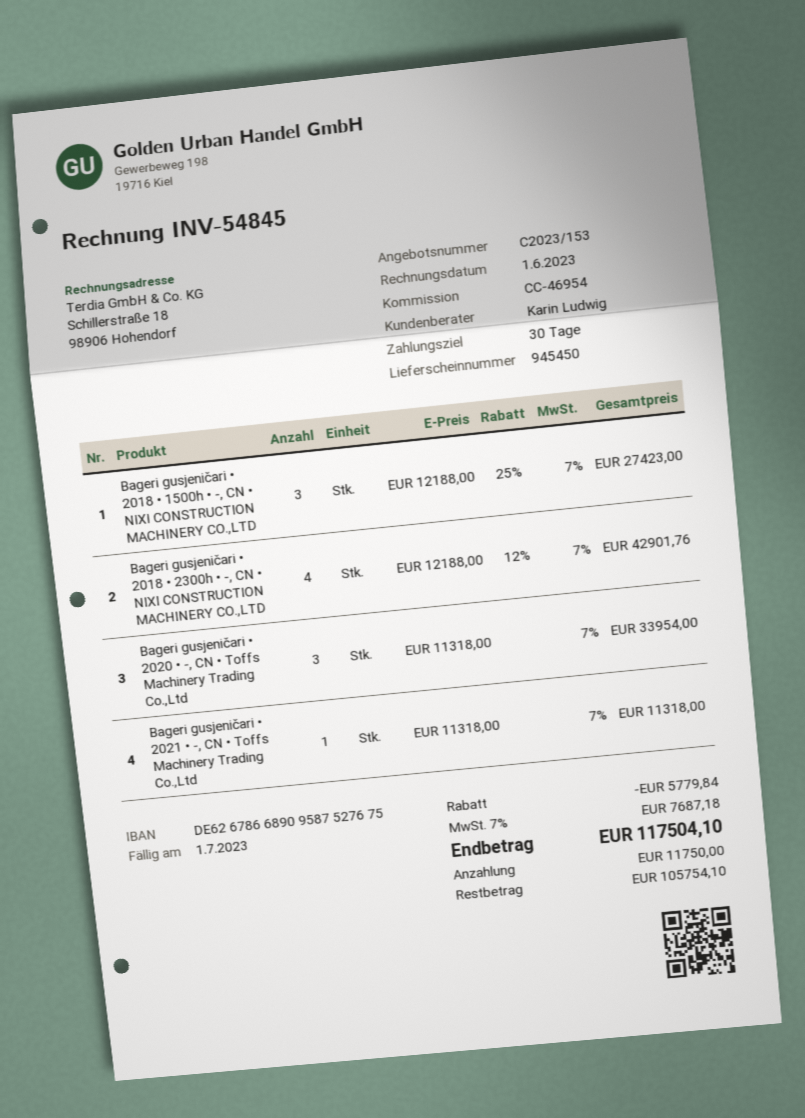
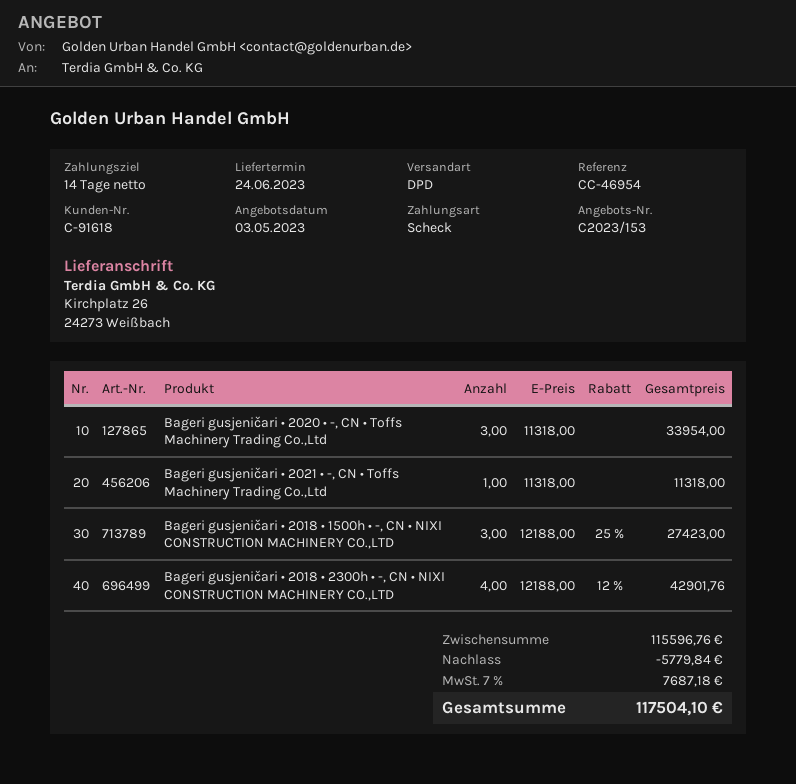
payment terms: 30 days -> 14 days

